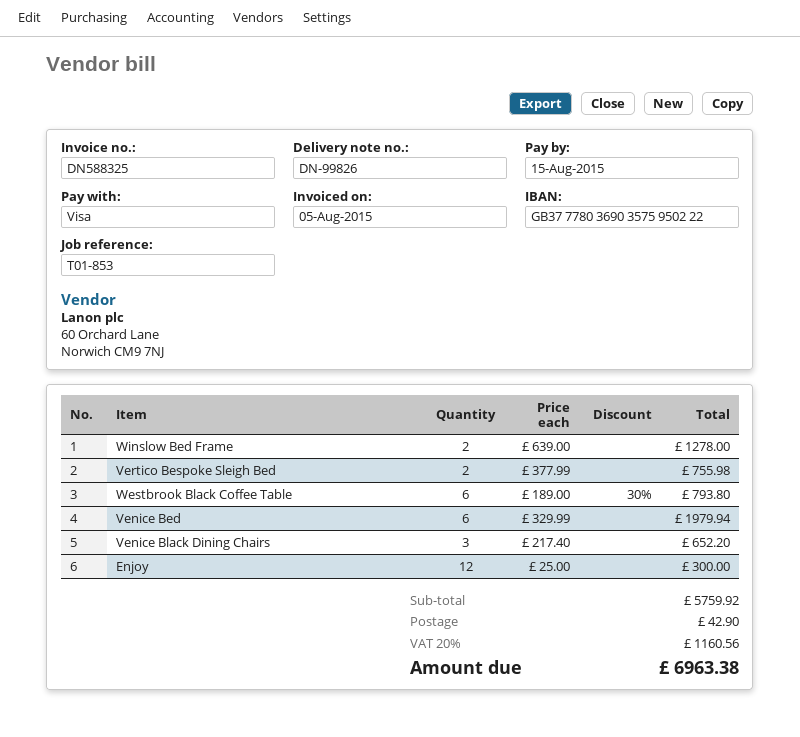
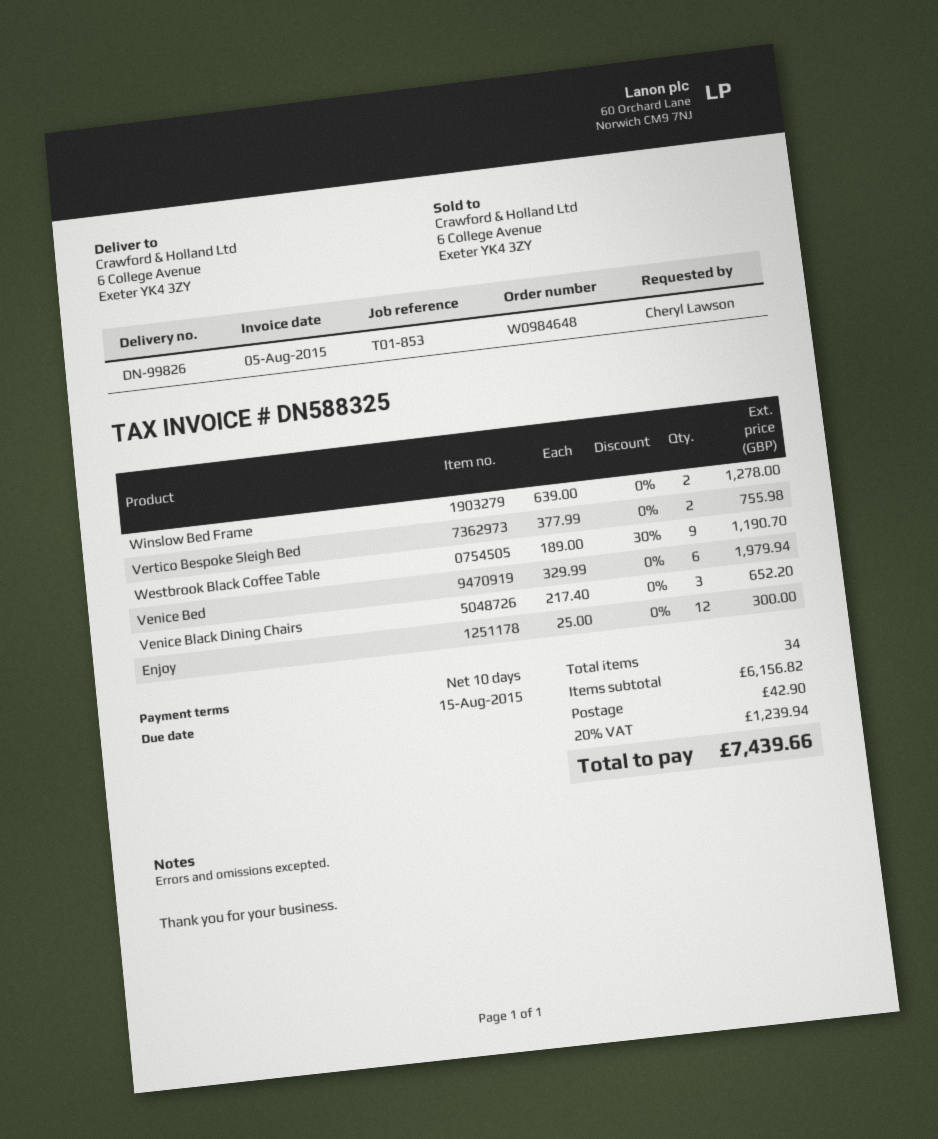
Westbrook Black Coffee Table: 6 x 189.00 - 30% = 793.80 -> 9 x 189.00 - 30% = 1190.70
subtotal: 5759.92 -> 6156.82
tax: 20% = 1160.56 -> 20% = 1239.94
total: 6963.38 -> 7439.66

